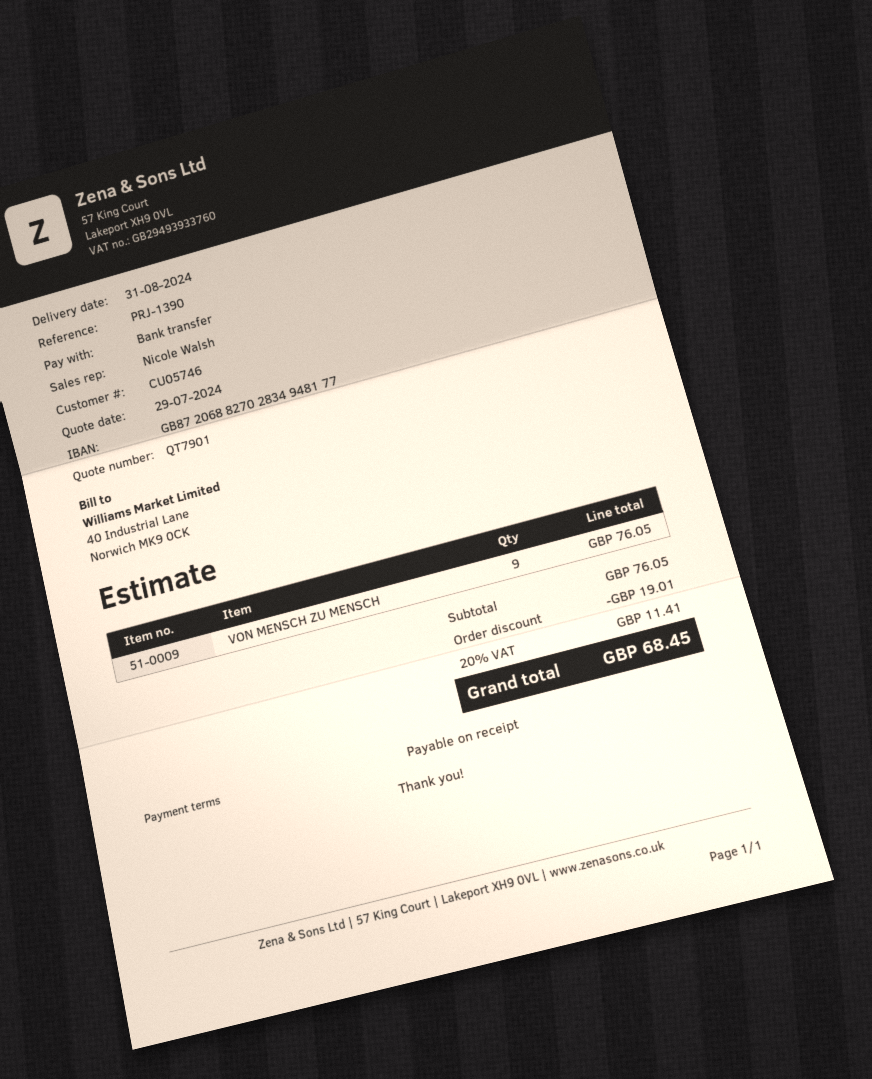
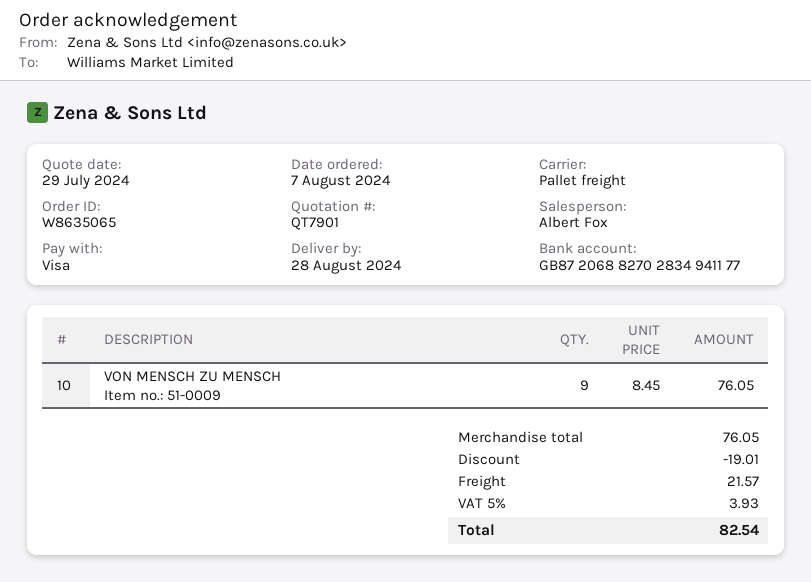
delivery date: 2024-08-31 -> 2024-08-28
sales rep: Nicole Walsh -> Albert Fox
payment method: bank transfer -> Visa
bank account: GB87206882702834948177 -> GB87206882702834941177
shipping: none -> 21.57
tax: 20% = 11.41 -> 5% = 3.93
total: 68.45 -> 82.54

